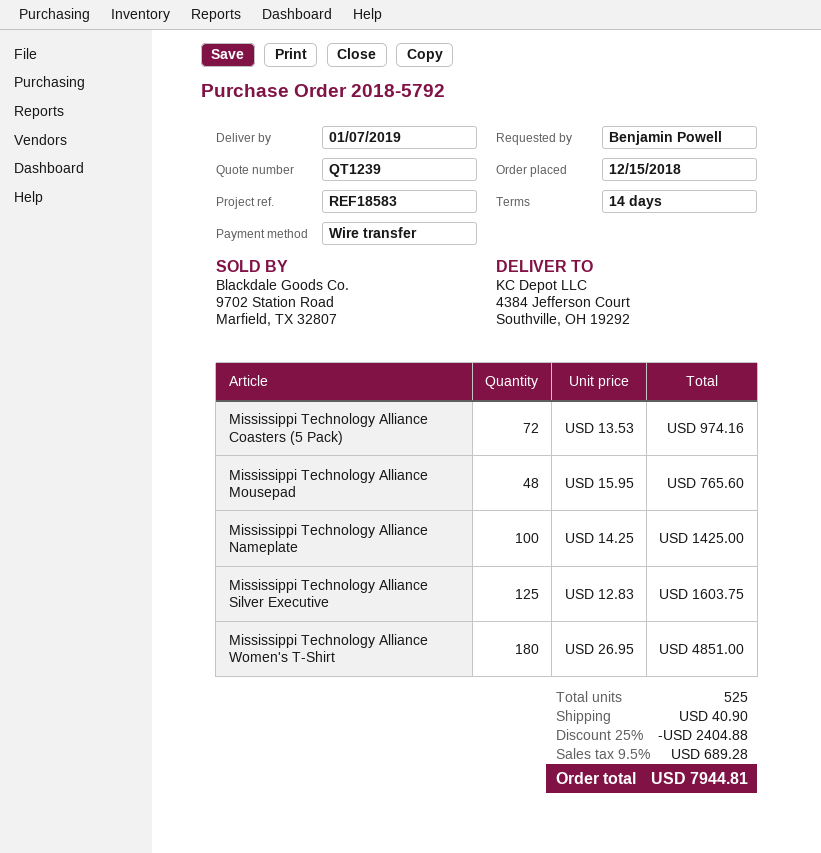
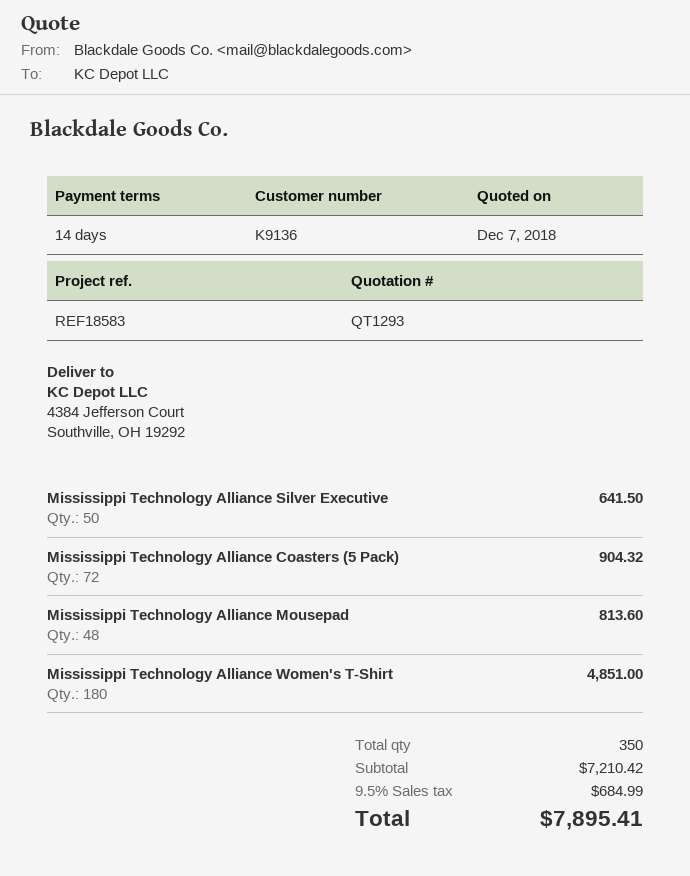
quote number: QT1239 -> QT1293
Mississippi Technology Alliance Coasters (5 Pack): 72 for 974.16 -> 72 for 904.32
Mississippi Technology Alliance Mousepad: 48 for 765.60 -> 48 for 813.60
Mississippi Technology Alliance Nameplate: 100 for 1425.00 -> none
Mississippi Technology Alliance Silver Executive: 125 for 1603.75 -> 50 for 641.50
total quantity: 525 -> 350
discount: 25% = 2404.88 -> none
shipping: 40.90 -> none
tax: 9.5% = 689.28 -> 9.5% = 684.99
total: 7944.81 -> 7895.41

